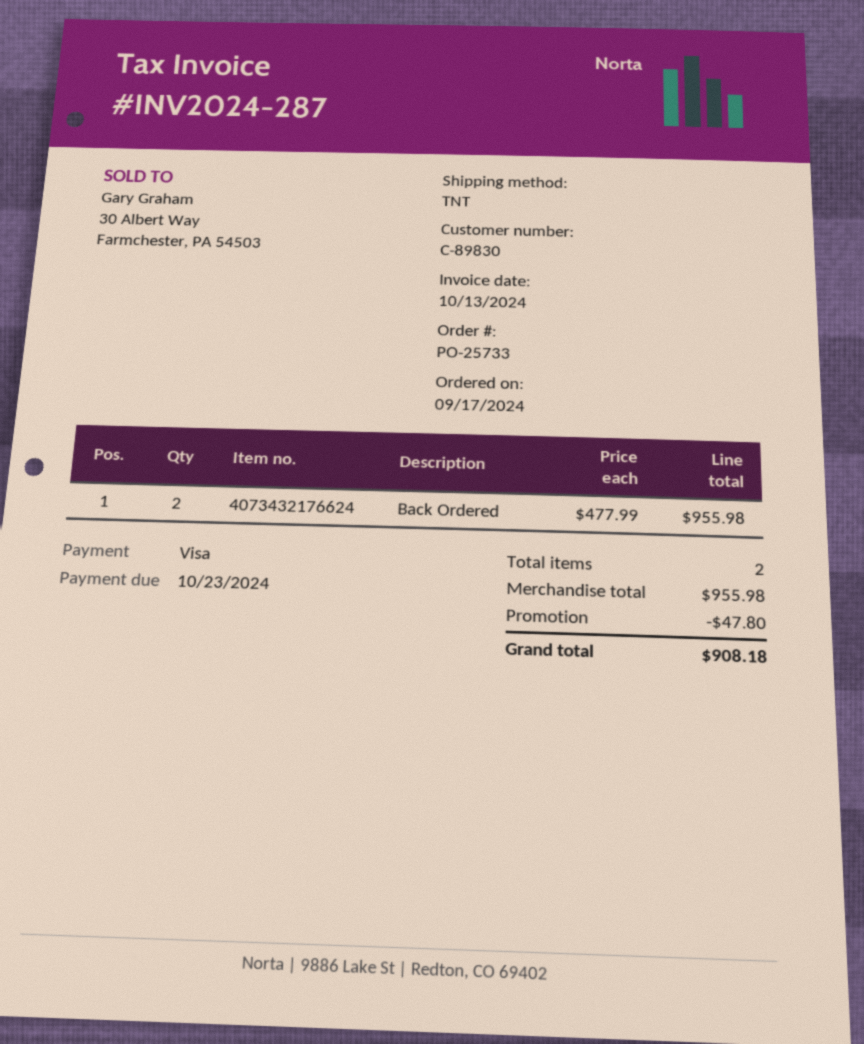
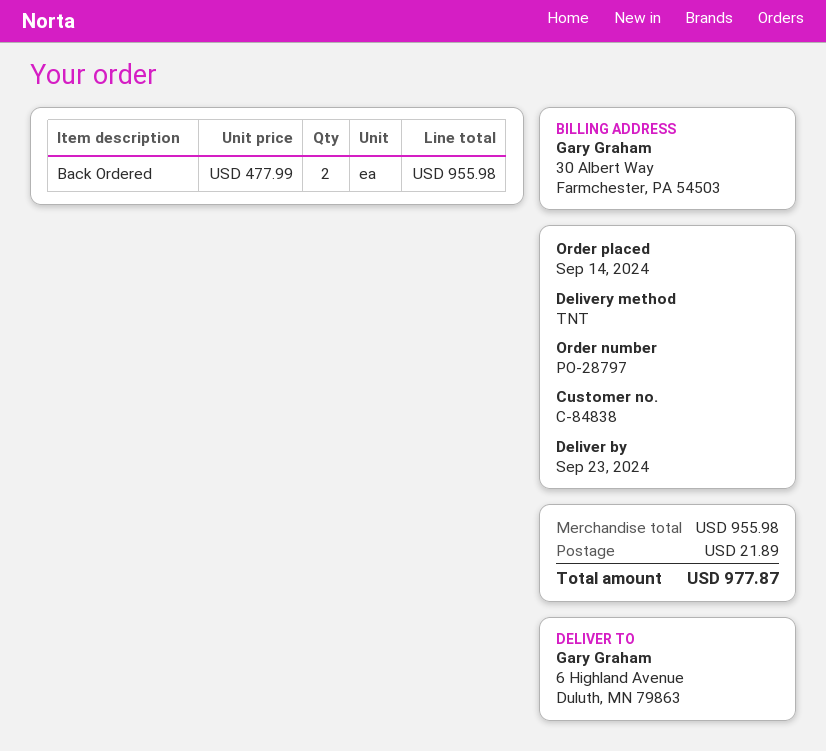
order number: PO-25733 -> PO-28797
order date: 2024-09-17 -> 2024-09-14
customer number: C-89830 -> C-84838
discount: 47.80 -> none
shipping: none -> 21.89
total: 908.18 -> 977.87

